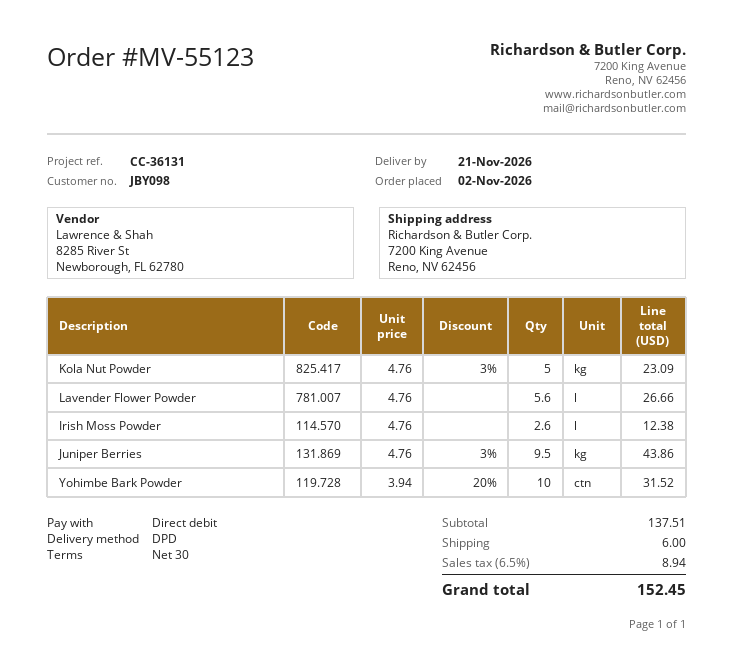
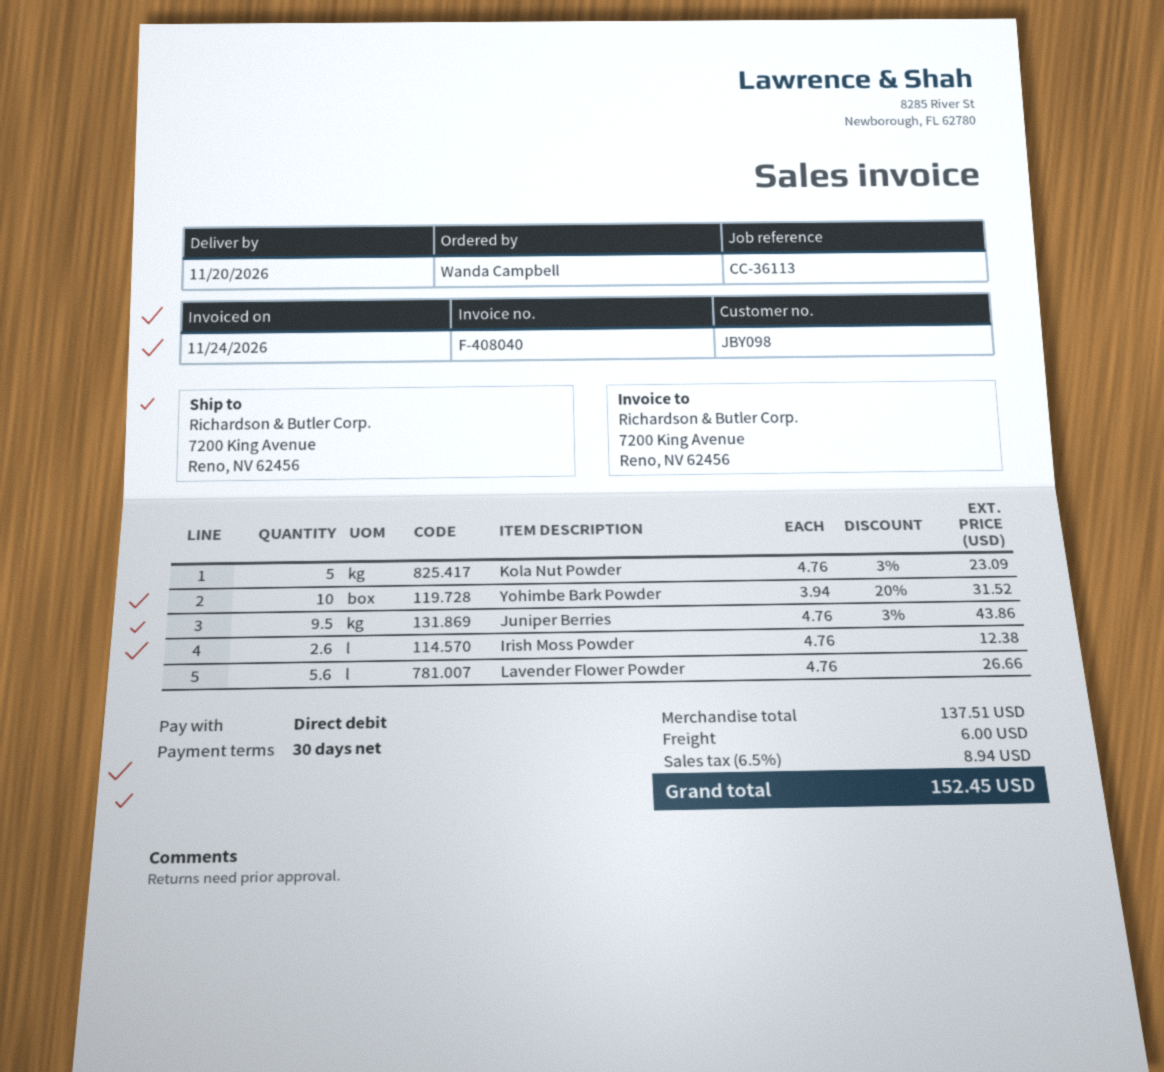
delivery date: 2026-11-21 -> 2026-11-20
reference: CC-36131 -> CC-36113

